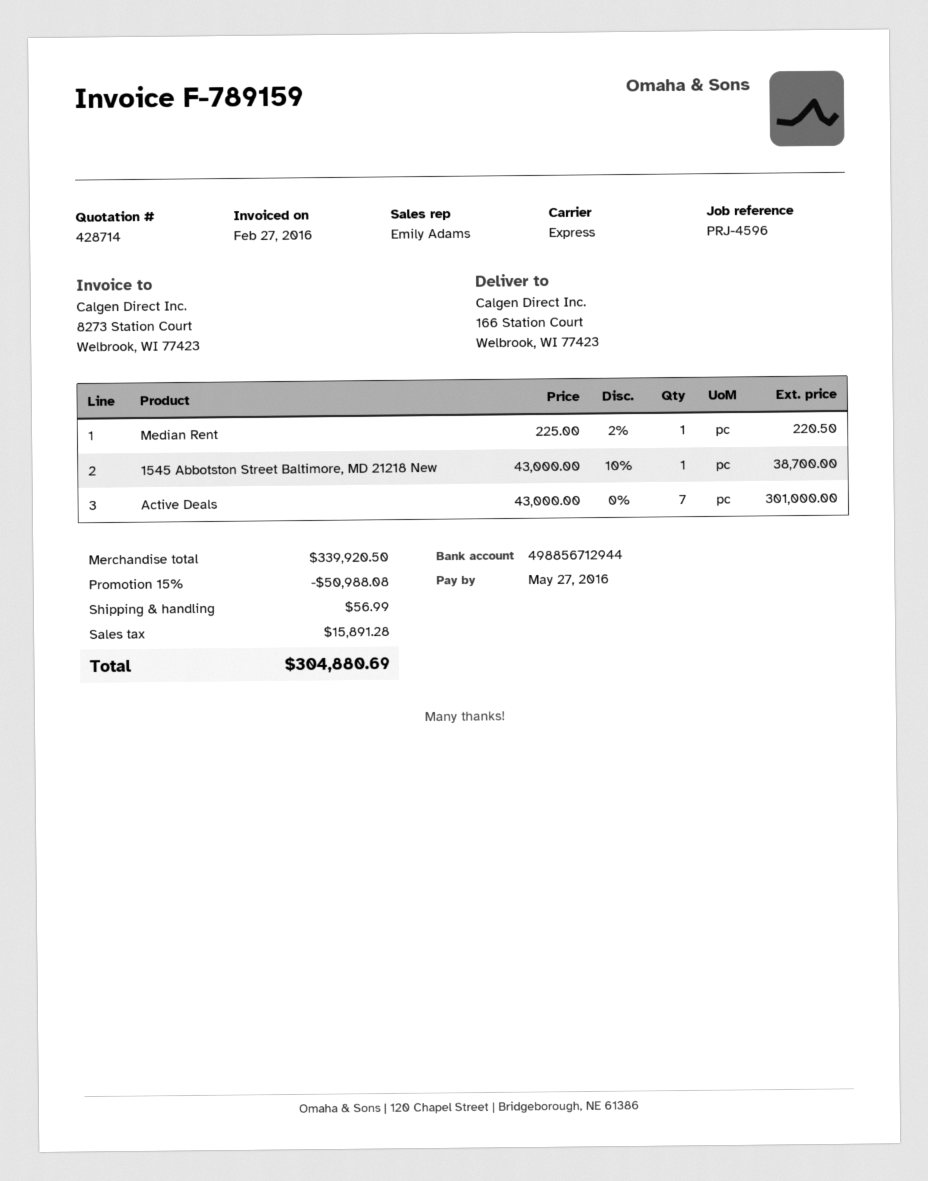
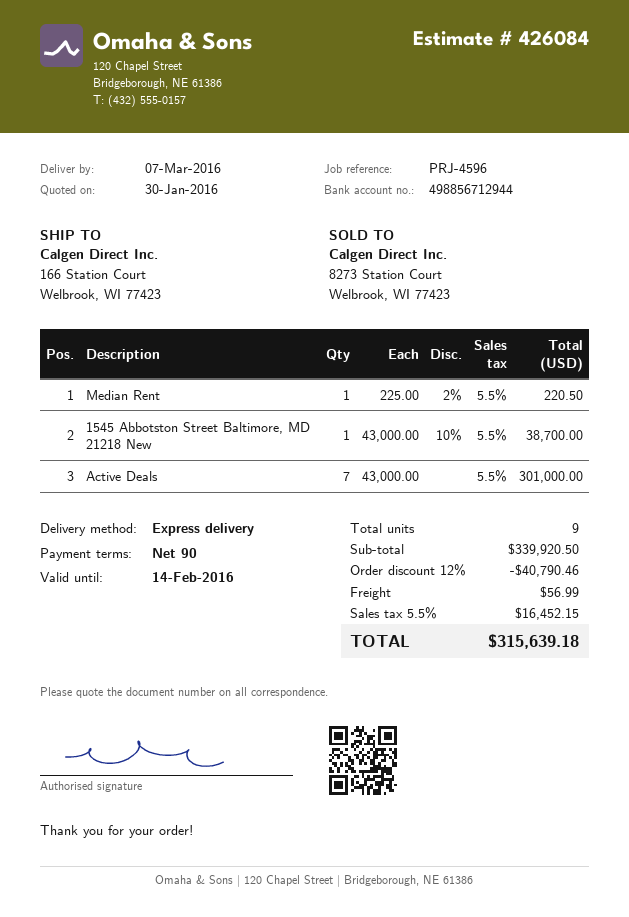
quote number: 428714 -> 426084
discount: 15% = 50988.08 -> 12% = 40790.46
tax: 15891.28 -> 16452.15
total: 304880.69 -> 315639.18

